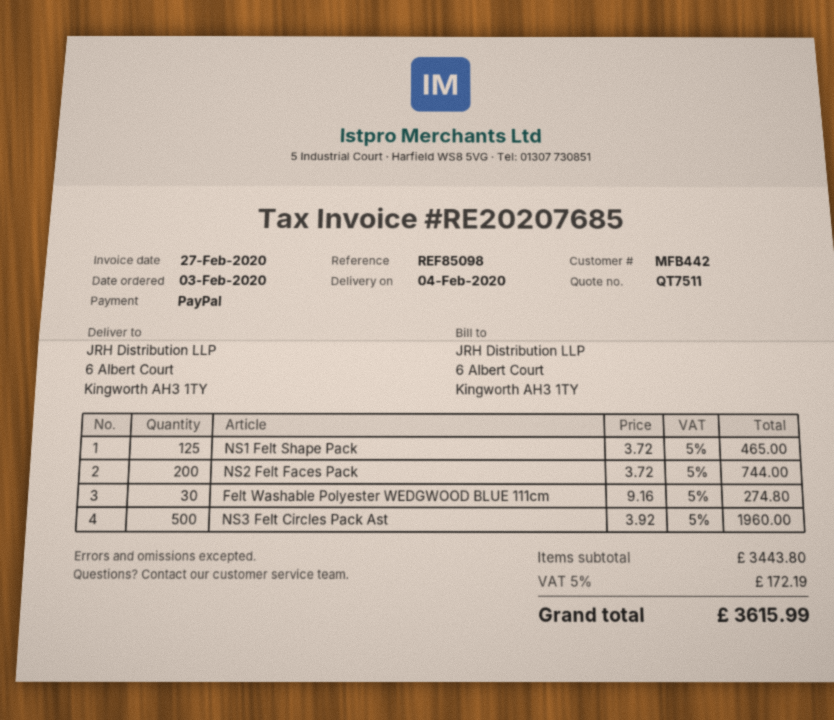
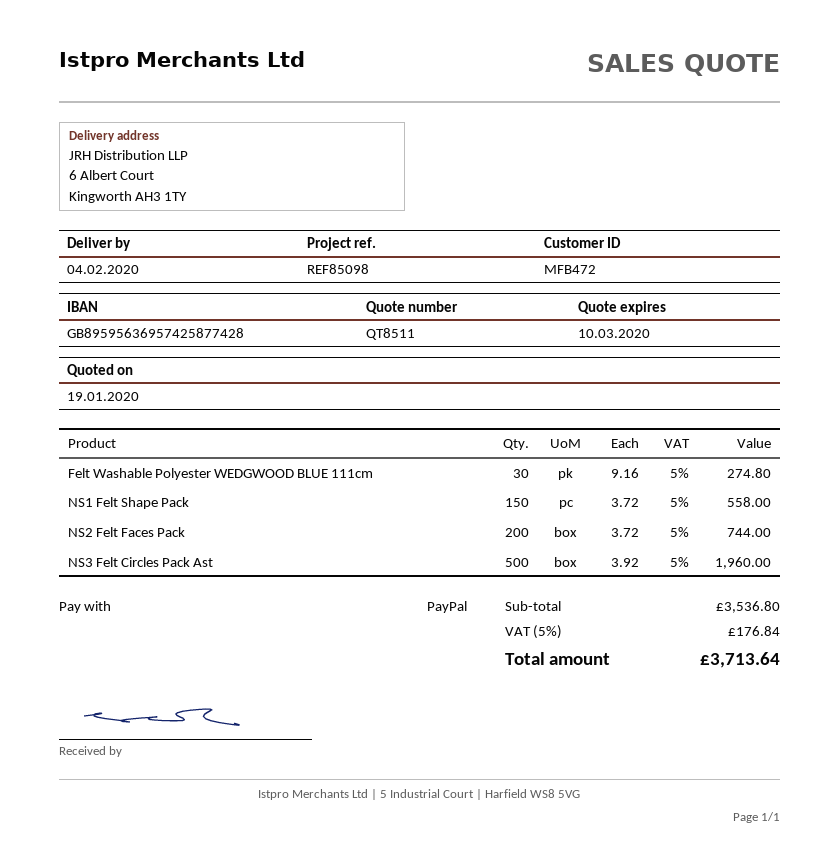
quote number: QT7511 -> QT8511
customer number: MFB442 -> MFB472
NS1 Felt Shape Pack: 125 x 3.72 = 465.00 -> 150 x 3.72 = 558.00
subtotal: 3443.80 -> 3536.80
tax: 5% = 172.19 -> 5% = 176.84
total: 3615.99 -> 3713.64

